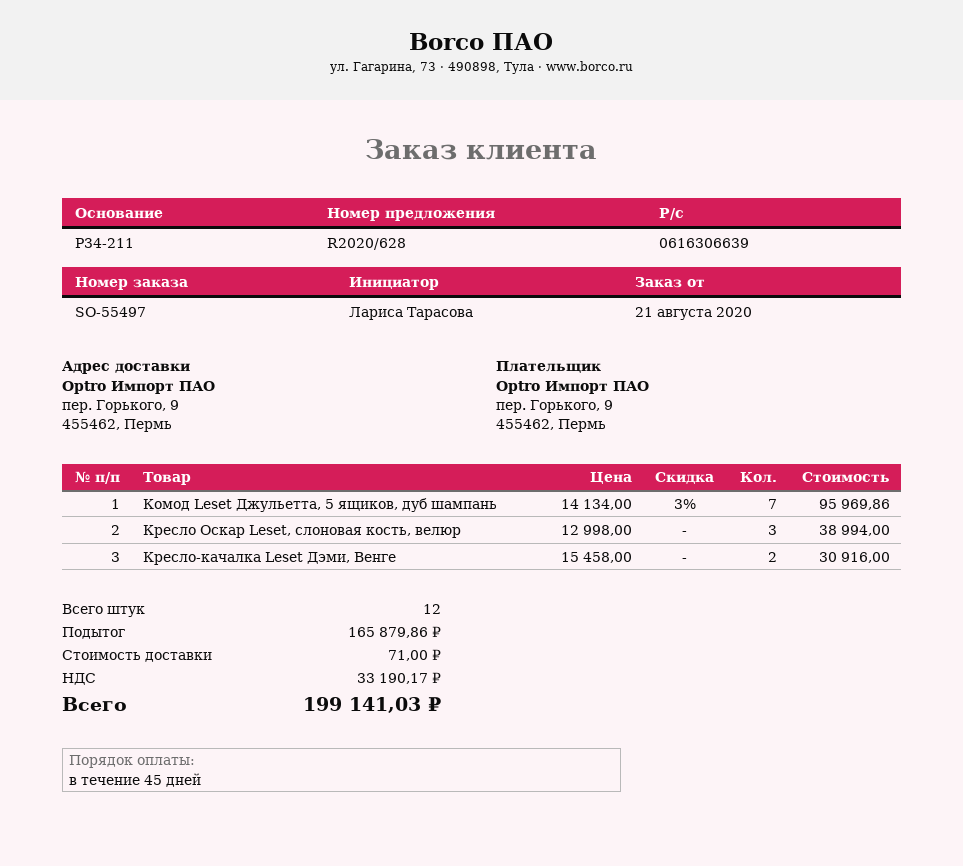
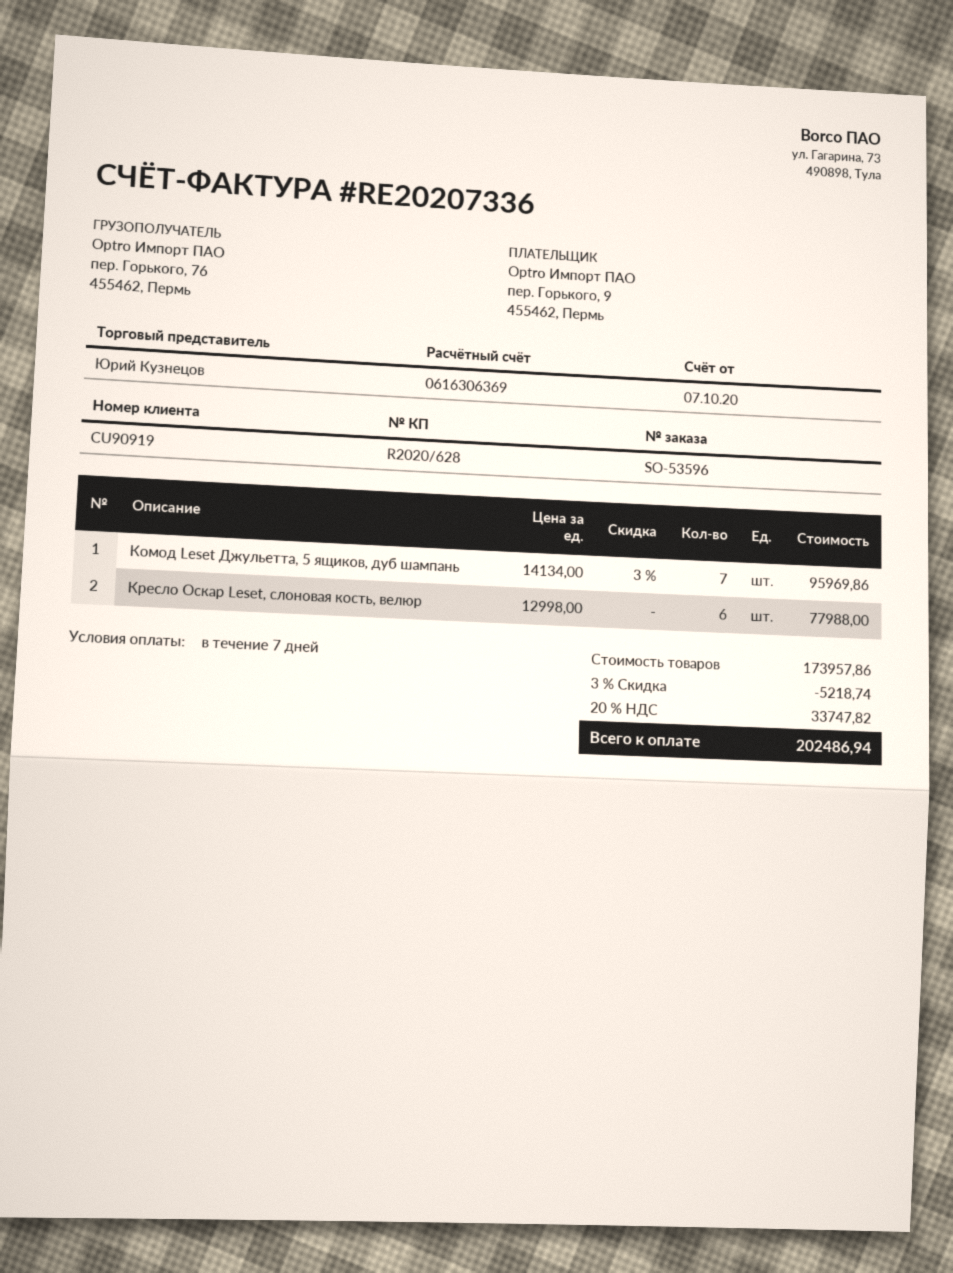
order number: SO-55497 -> SO-53596
payment terms: 45 days -> 7 days
bank account: 0616306639 -> 0616306369
ship to: пер. Горького, 9, 455462, Пермь -> пер. Горького, 76, 455462, Пермь
Кресло Оскар Leset, слоновая кость, велюр: 3 x 12998.00 = 38994.00 -> 6 x 12998.00 = 77988.00
Кресло-качалка Leset Дэми, Венге: 2 x 15458.00 = 30916.00 -> none
subtotal: 165879.86 -> 173957.86
discount: none -> 3% = 5218.74
shipping: 71.00 -> none
tax: 33190.17 -> 33747.82
total: 199141.03 -> 202486.94

